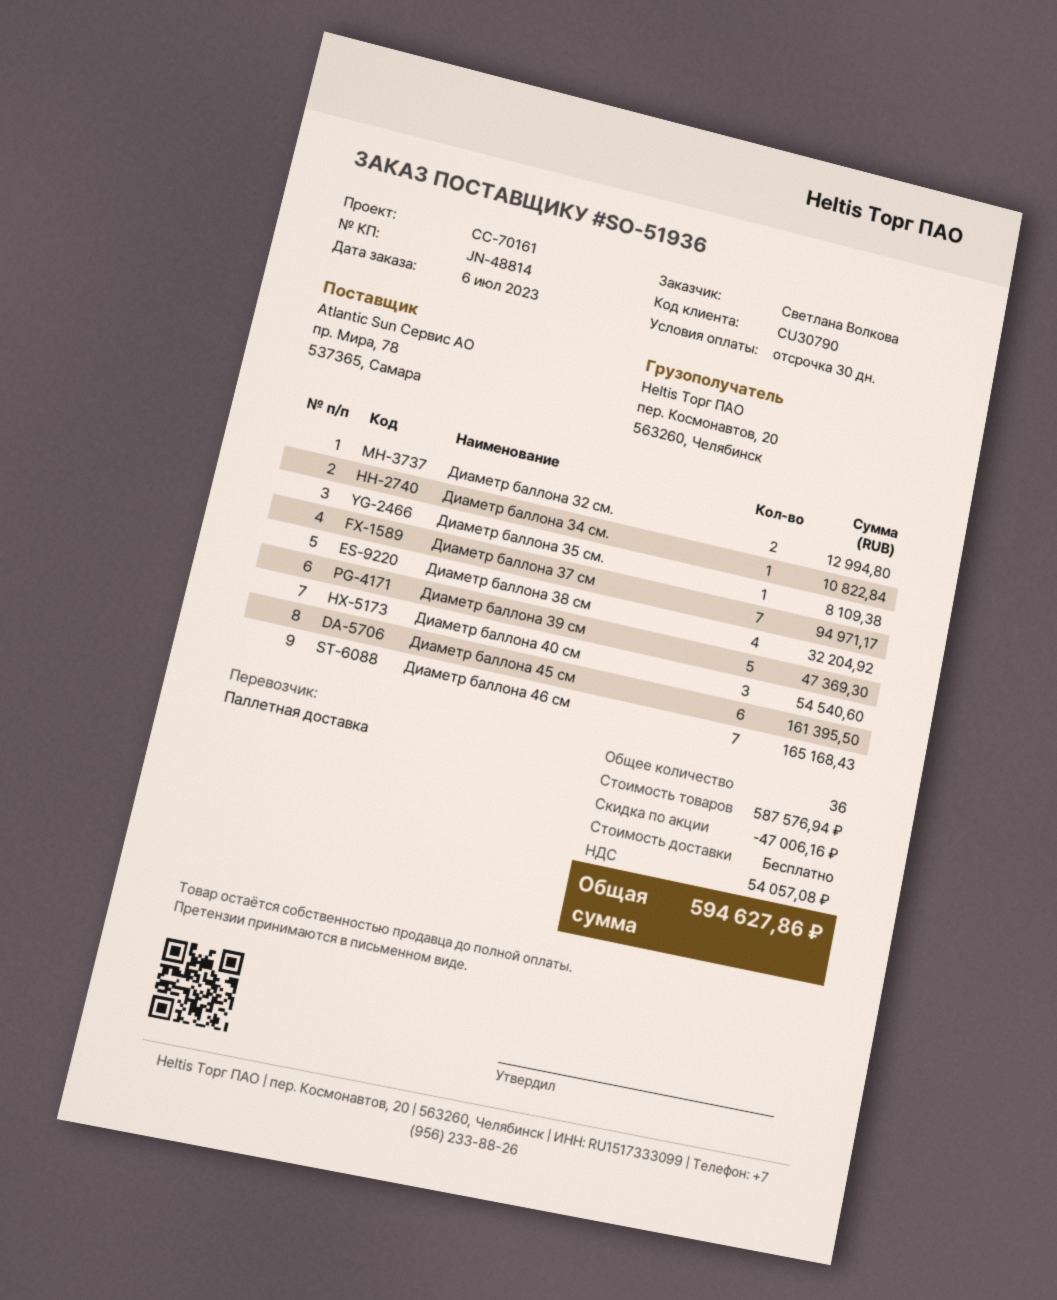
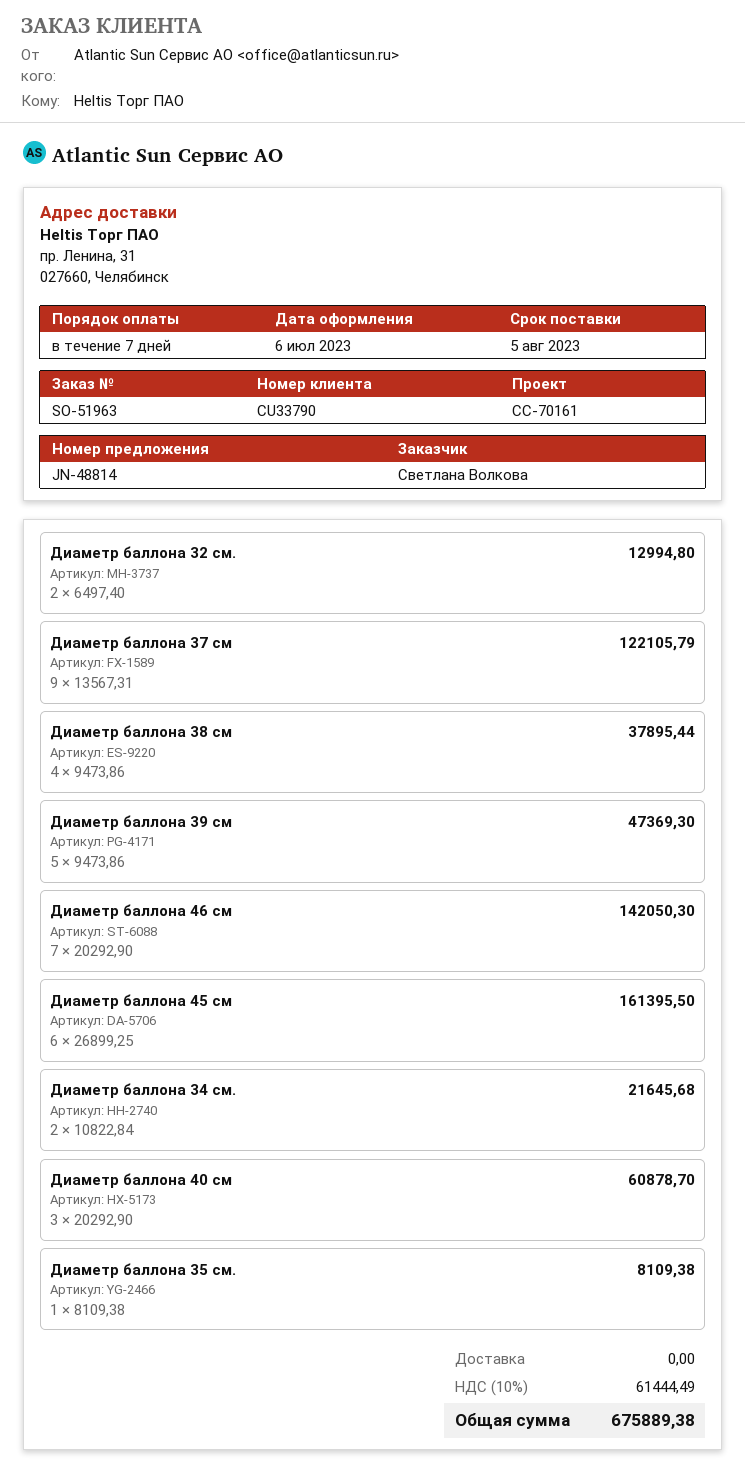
order number: SO-51936 -> SO-51963
payment terms: 30 days -> 7 days
customer number: CU30790 -> CU33790
ship to: пер. Космонавтов, 20, 563260, Челябинск -> пр. Ленина, 31, 027660, Челябинск
Диаметр баллона 34 см.: 1 for 10822.84 -> 2 for 21645.68
Диаметр баллона 37 см: 7 for 94971.17 -> 9 for 122105.79
Диаметр баллона 38 см: 4 for 32204.92 -> 4 for 37895.44
Диаметр баллона 40 см: 3 for 54540.60 -> 3 for 60878.70
Диаметр баллона 46 см: 7 for 165168.43 -> 7 for 142050.30
discount: 47006.16 -> none
tax: 54057.08 -> 61444.49
total: 594627.86 -> 675889.38

